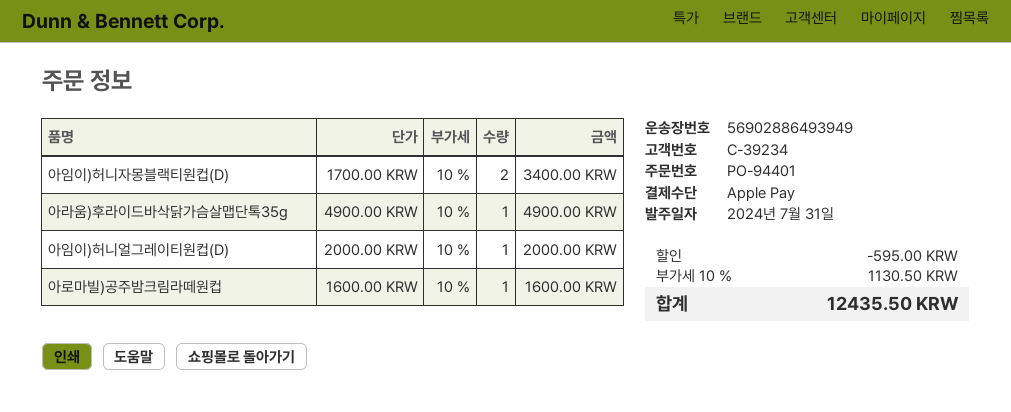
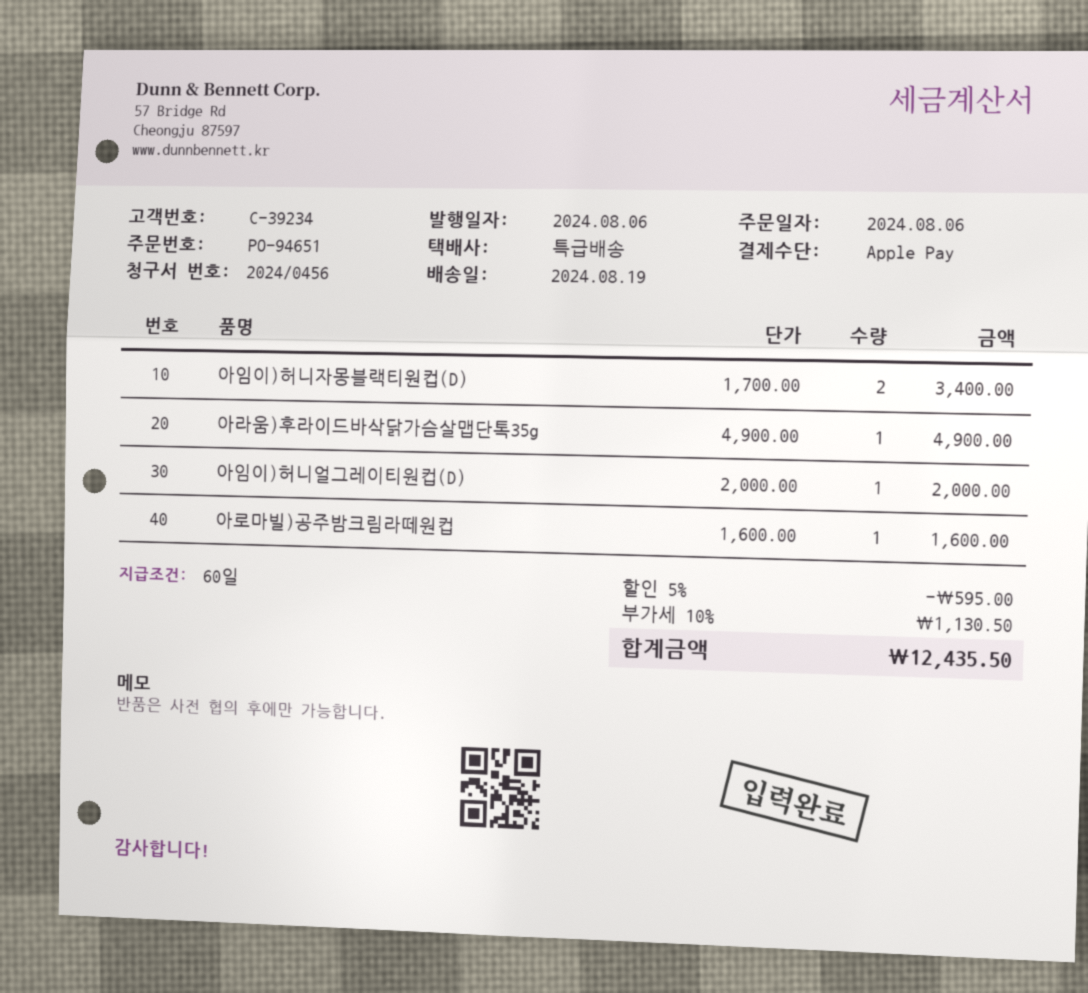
order number: PO-94401 -> PO-94651
order date: 2024-07-31 -> 2024-08-06

